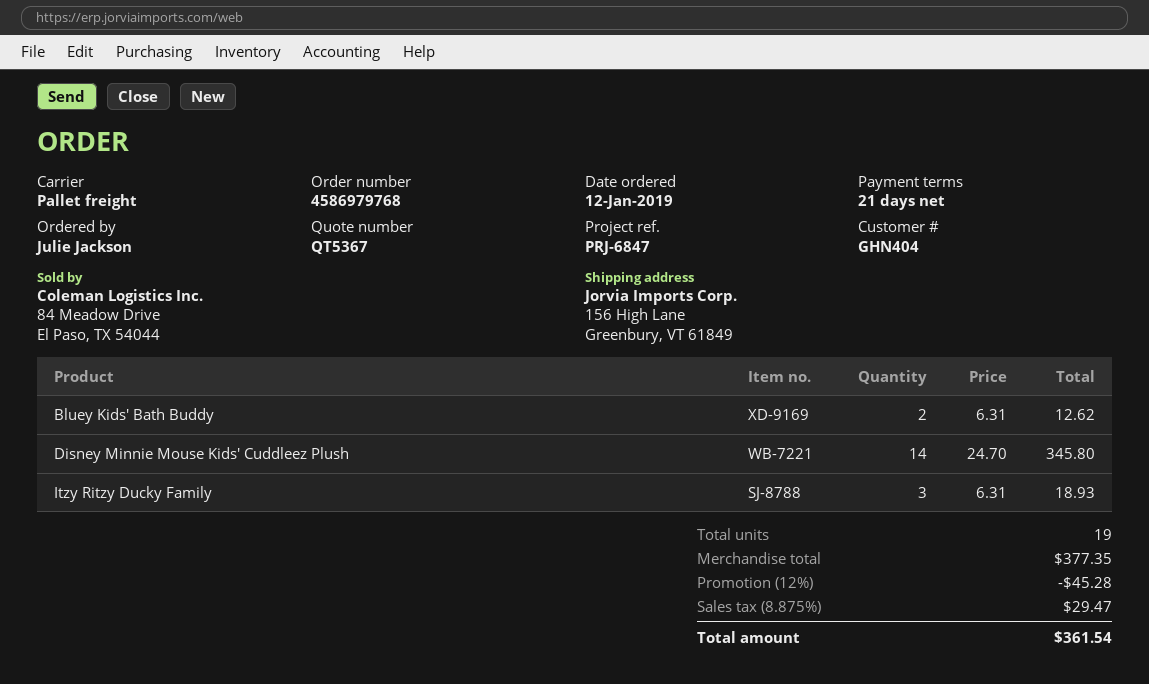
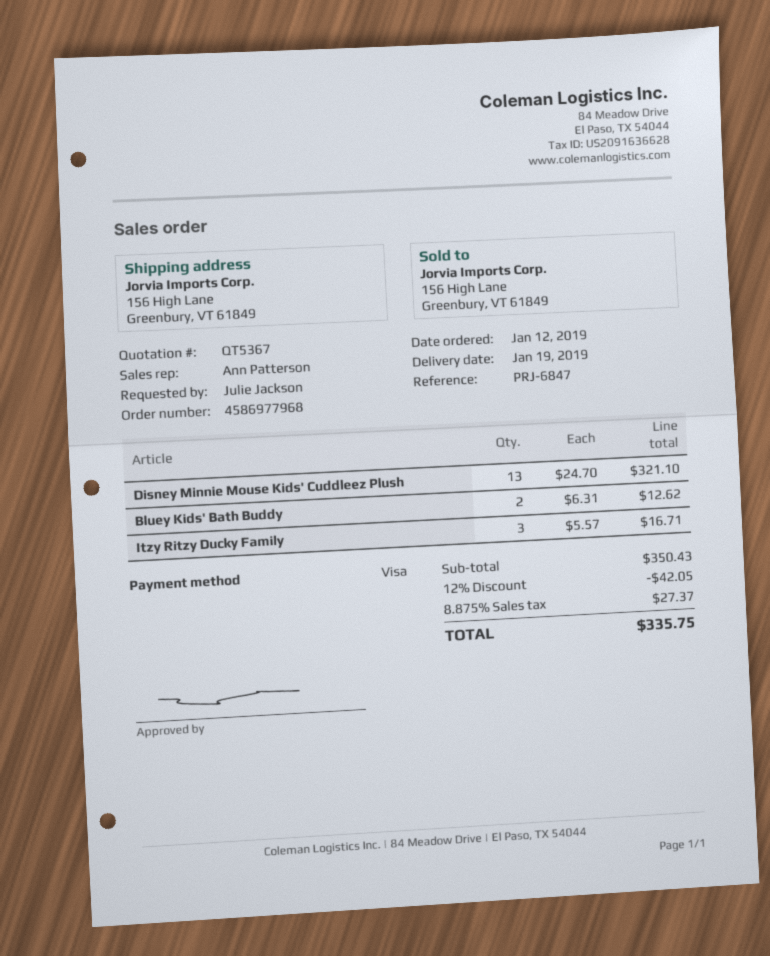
order number: 4586979768 -> 4586977968
Disney Minnie Mouse Kids' Cuddleez Plush: 14 x 24.70 = 345.80 -> 13 x 24.70 = 321.10
Itzy Ritzy Ducky Family: 3 x 6.31 = 18.93 -> 3 x 5.57 = 16.71
subtotal: 377.35 -> 350.43
discount: 12% = 45.28 -> 12% = 42.05
tax: 8.875% = 29.47 -> 8.875% = 27.37
total: 361.54 -> 335.75

